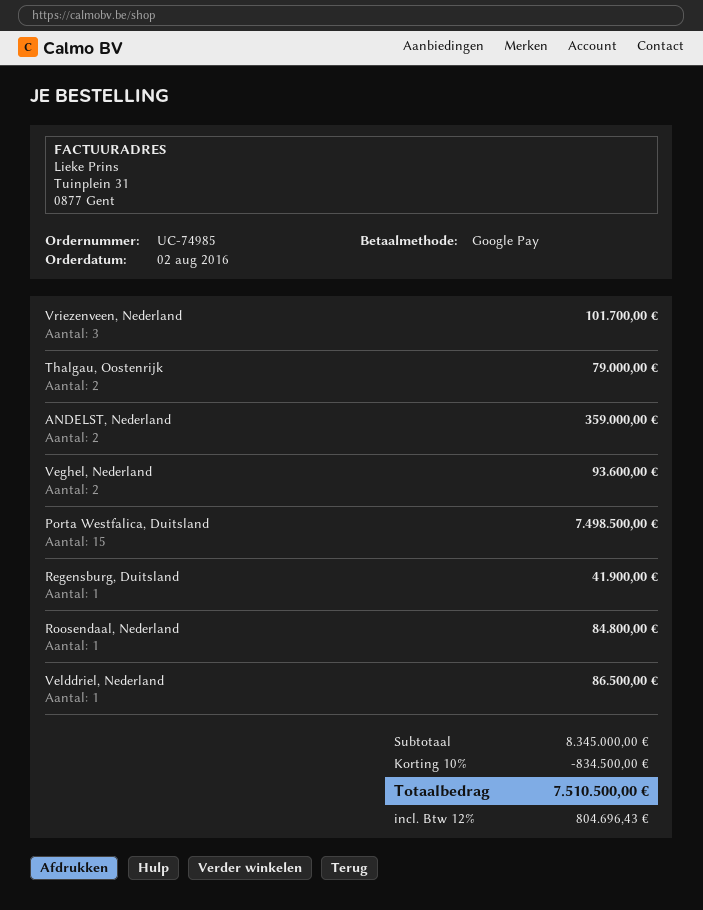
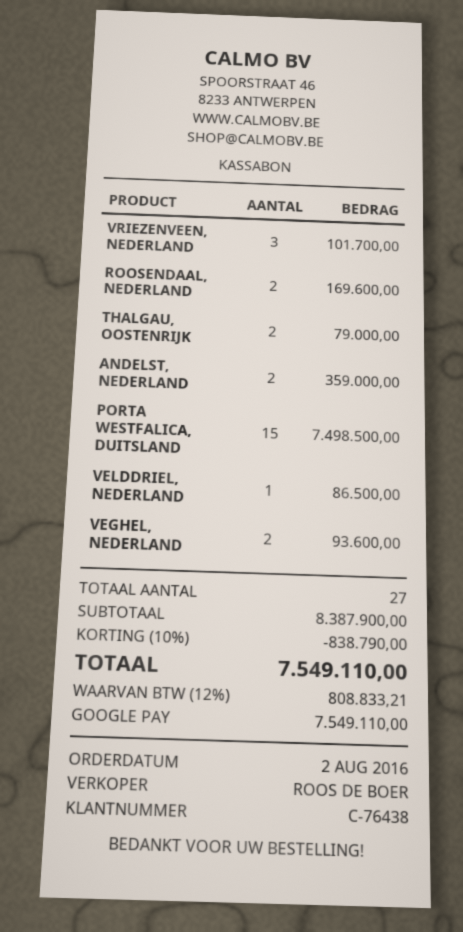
Regensburg, Duitsland: 1 for 41900.00 -> none
Roosendaal, Nederland: 1 for 84800.00 -> 2 for 169600.00
subtotal: 8345000.00 -> 8387900.00
discount: 10% = 834500.00 -> 10% = 838790.00
tax: 12% = 804696.43 -> 12% = 808833.21
total: 7510500.00 -> 7549110.00

